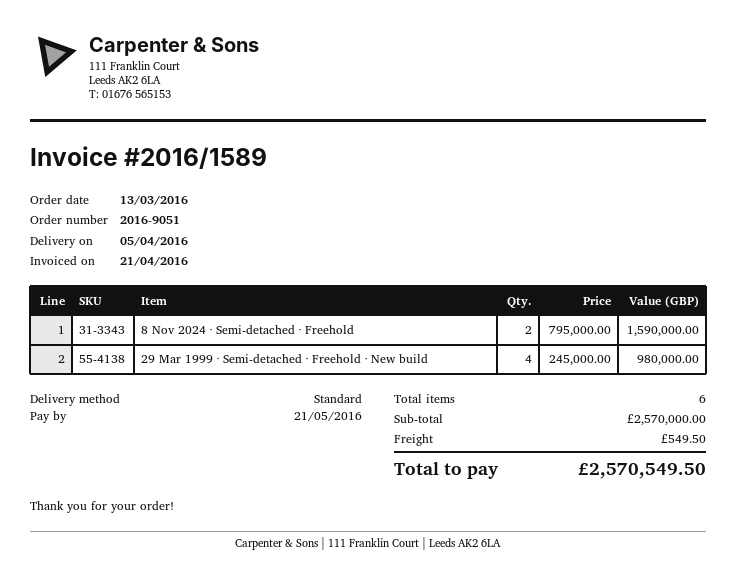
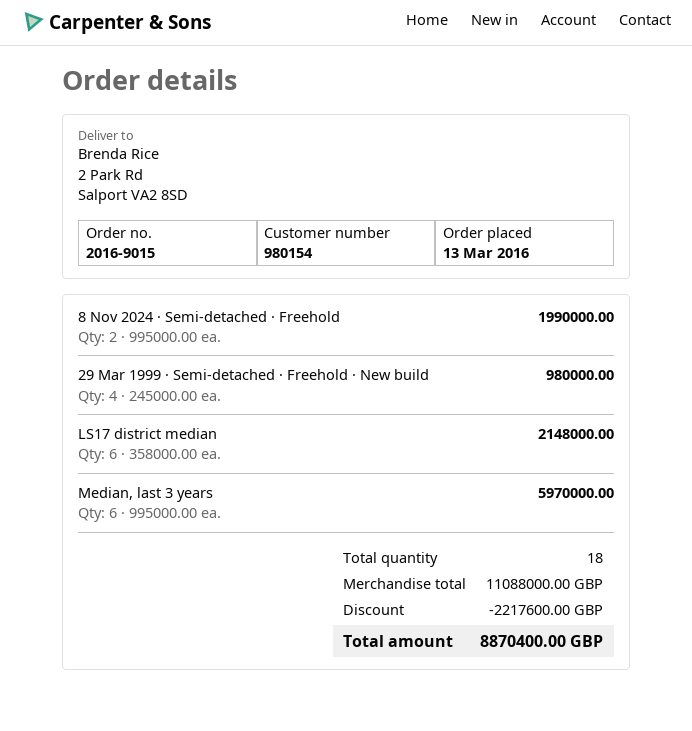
order number: 2016-9051 -> 2016-9015
8 Nov 2024 · Semi-detached · Freehold: 2 x 795000.00 = 1590000.00 -> 2 x 995000.00 = 1990000.00
LS17 district median: none -> 6 x 358000.00 = 2148000.00
Median, last 3 years: none -> 6 x 995000.00 = 5970000.00
total quantity: 6 -> 18
subtotal: 2570000.00 -> 11088000.00
discount: none -> 2217600.00
shipping: 549.50 -> none
total: 2570549.50 -> 8870400.00

